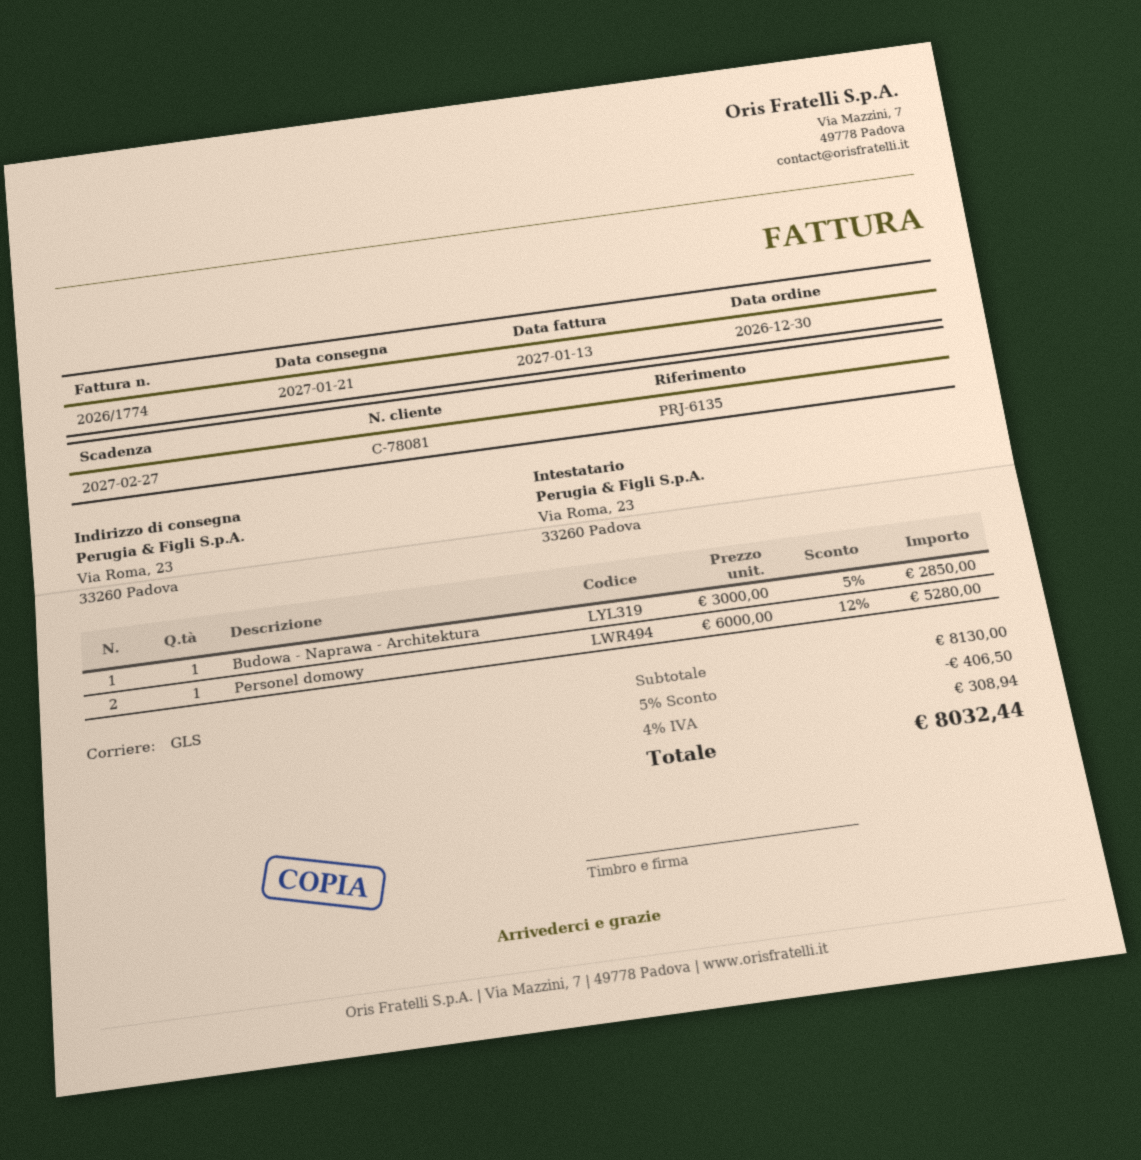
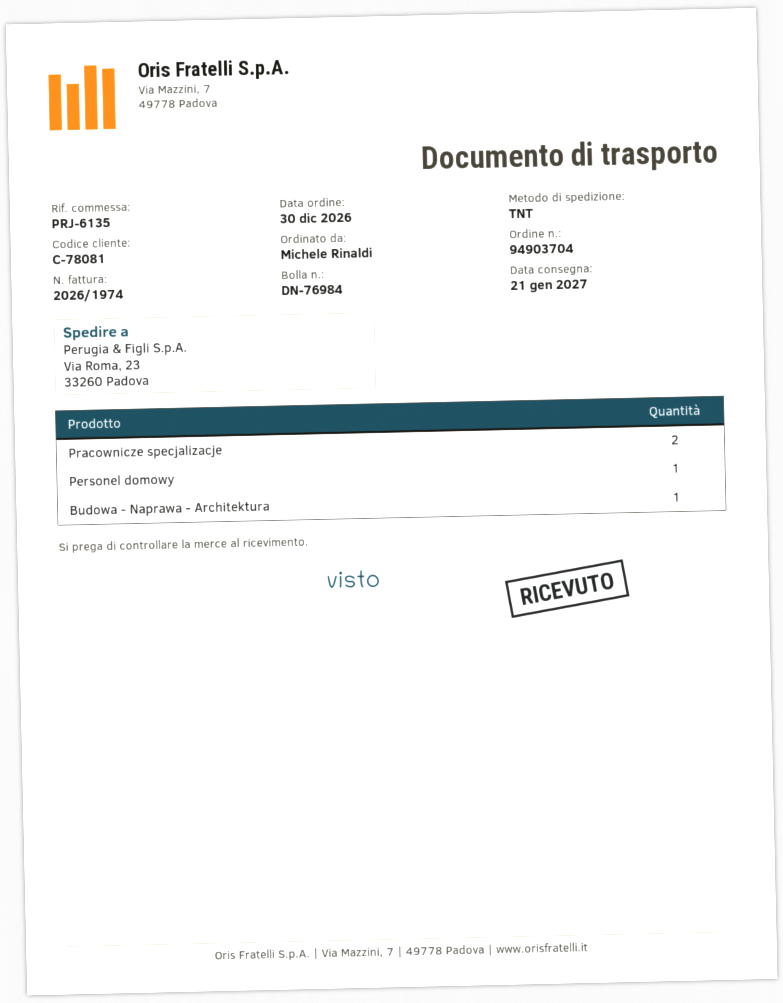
invoice number: 2026/1774 -> 2026/1974
shipping method: GLS -> TNT
Pracownicze specjalizacje: none -> 2

